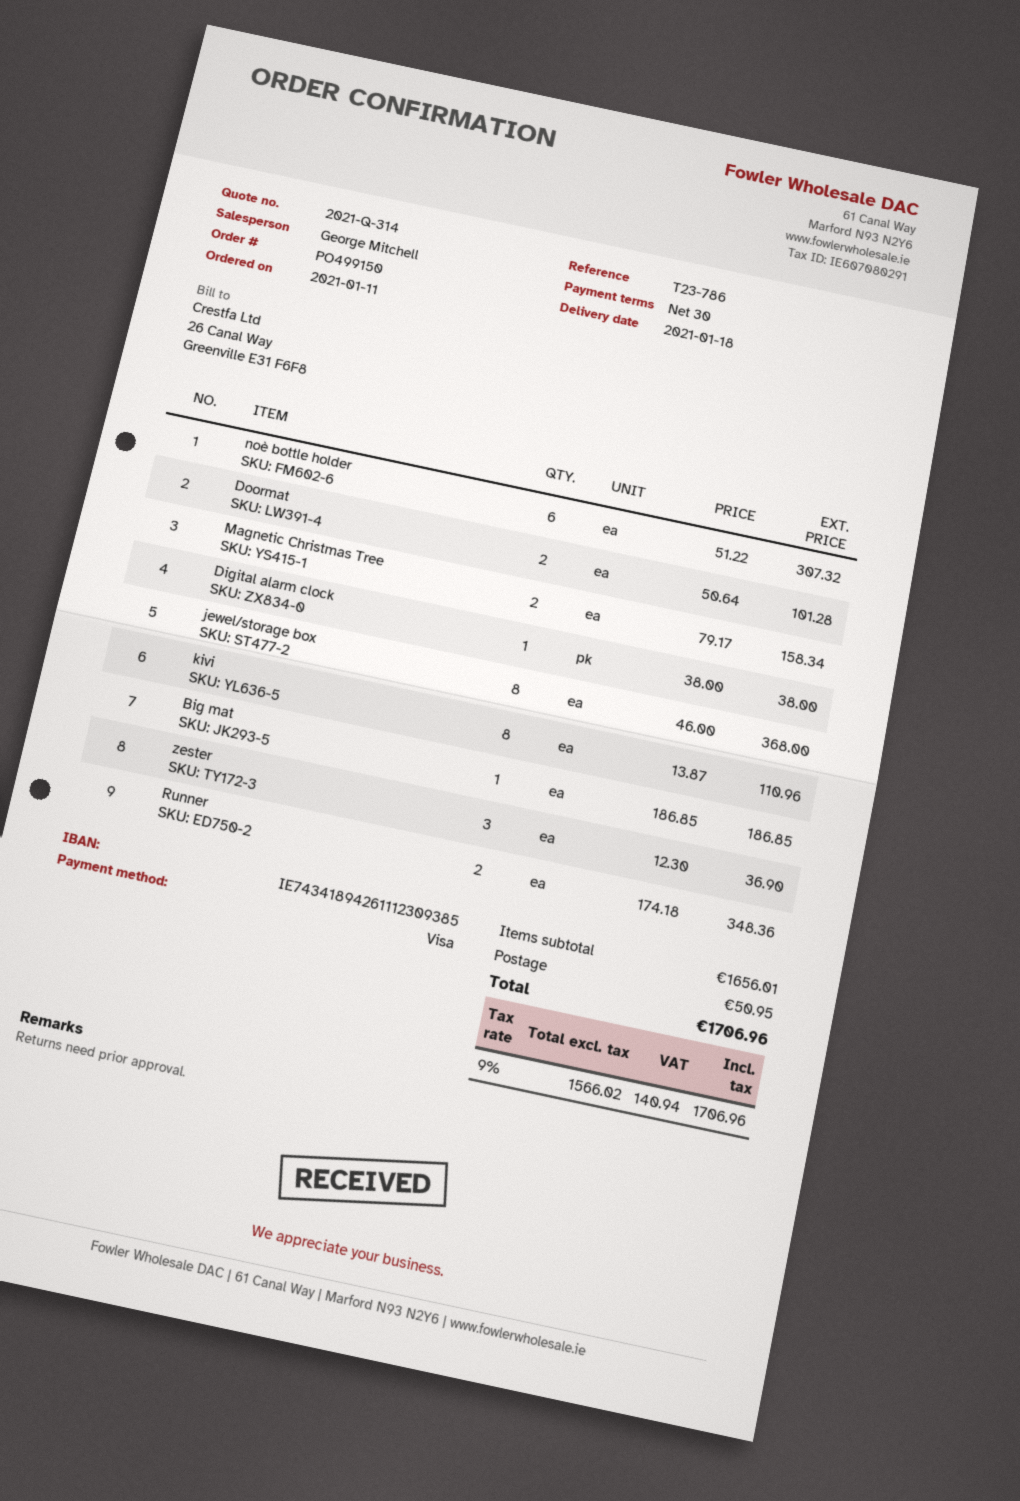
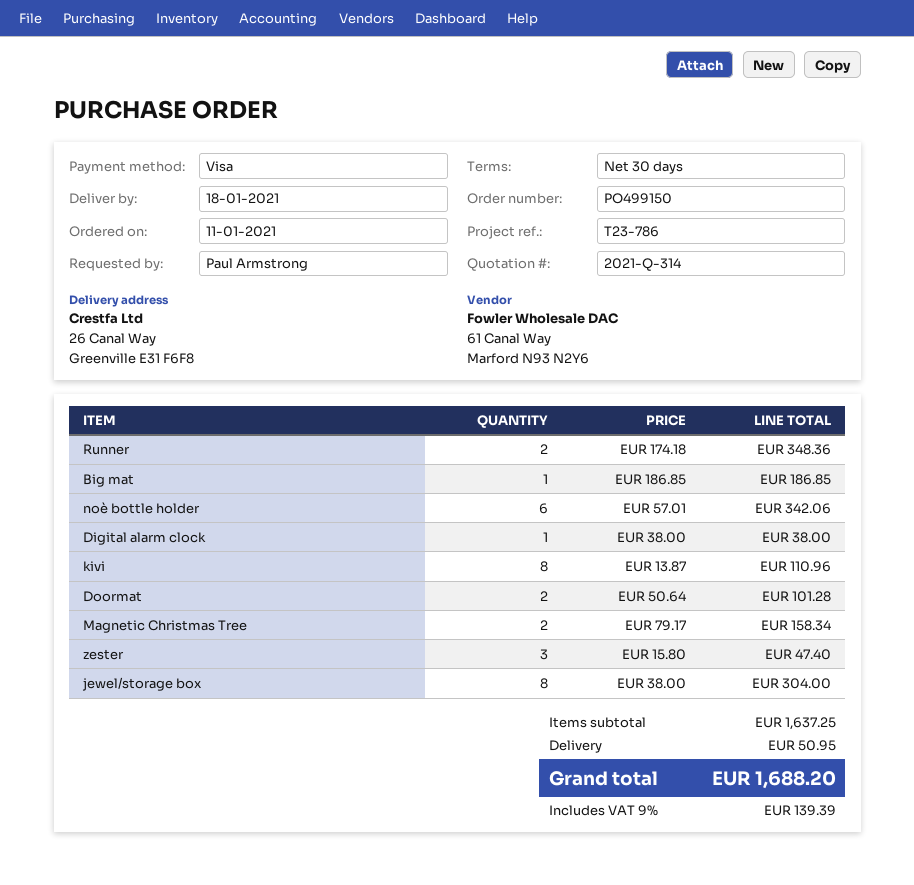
noè bottle holder: 6 x 51.22 = 307.32 -> 6 x 57.01 = 342.06
jewel/storage box: 8 x 46.00 = 368.00 -> 8 x 38.00 = 304.00
zester: 3 x 12.30 = 36.90 -> 3 x 15.80 = 47.40
subtotal: 1656.01 -> 1637.25
tax: 9% = 140.94 -> 9% = 139.39
total: 1706.96 -> 1688.20

